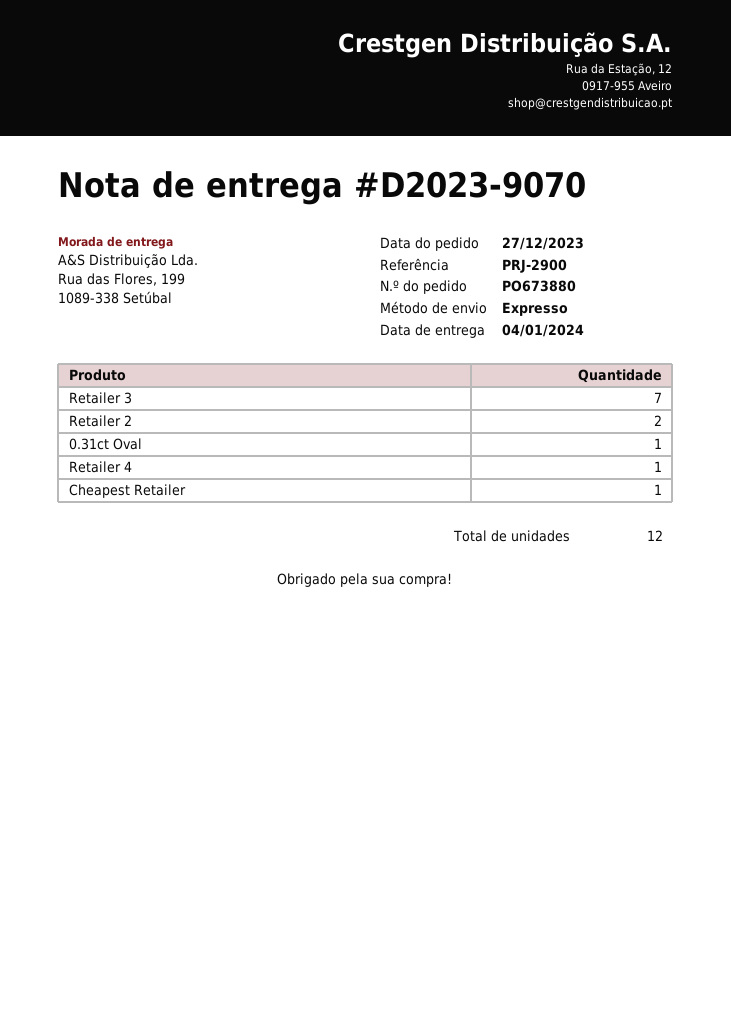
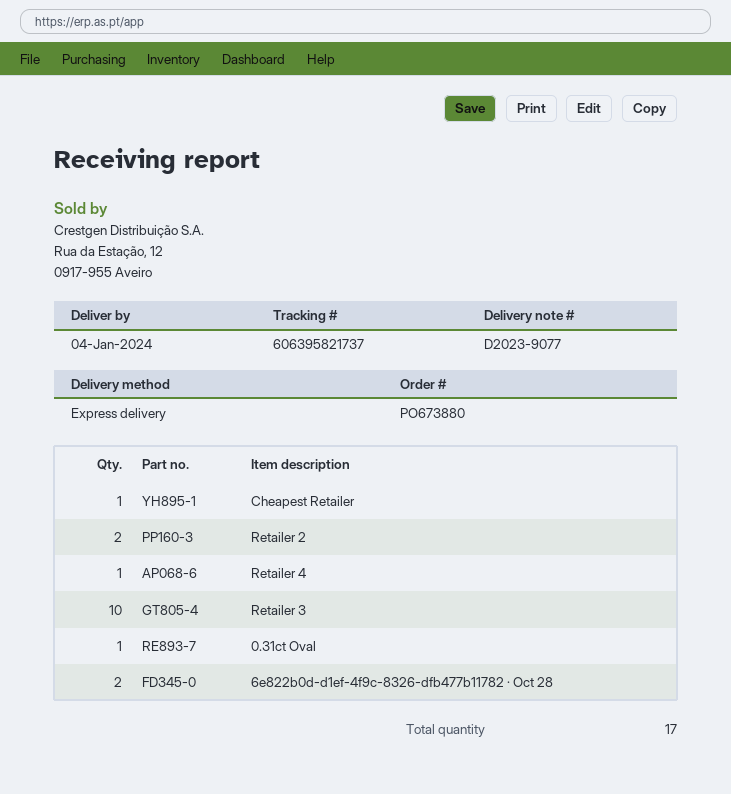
delivery note number: D2023-9070 -> D2023-9077
Retailer 3: 7 -> 10
6e822b0d-d1ef-4f9c-8326-dfb477b11782 · Oct 28: none -> 2
total quantity: 12 -> 17

